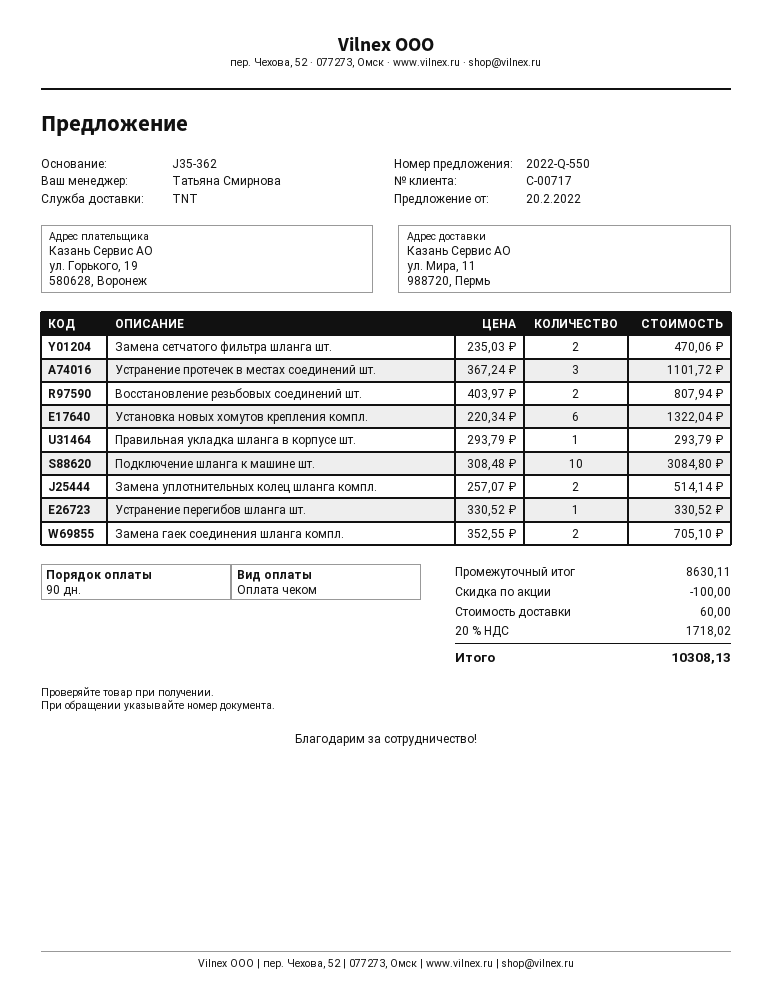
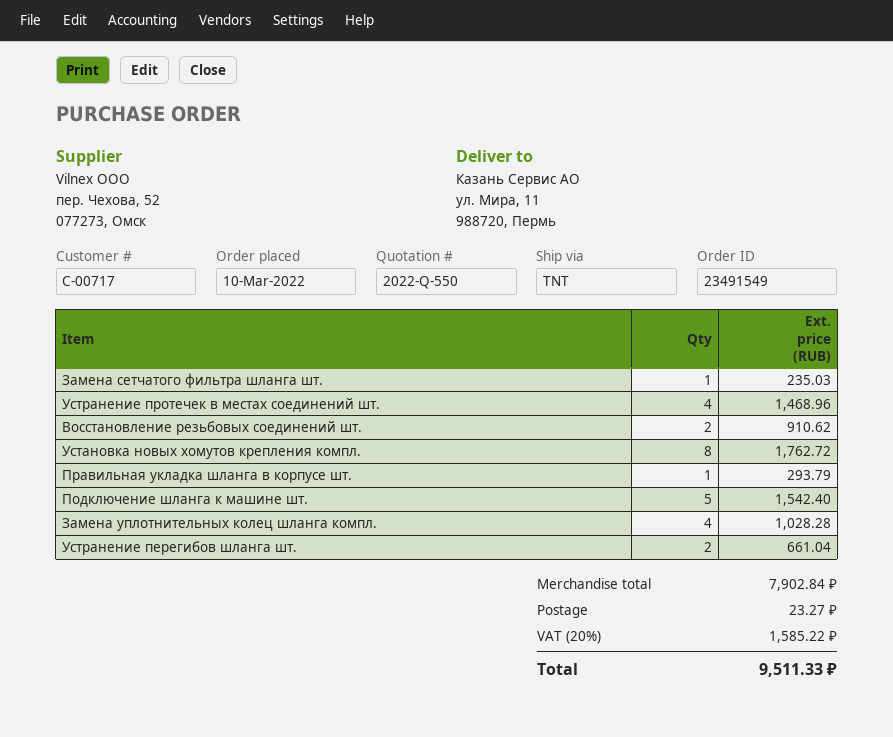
Замена сетчатого фильтра шланга шт.: 2 for 470.06 -> 1 for 235.03
Устранение протечек в местах соединений шт.: 3 for 1101.72 -> 4 for 1468.96
Восстановление резьбовых соединений шт.: 2 for 807.94 -> 2 for 910.62
Установка новых хомутов крепления компл.: 6 for 1322.04 -> 8 for 1762.72
Подключение шланга к машине шт.: 10 for 3084.80 -> 5 for 1542.40
Замена уплотнительных колец шланга компл.: 2 for 514.14 -> 4 for 1028.28
Устранение перегибов шланга шт.: 1 for 330.52 -> 2 for 661.04
Замена гаек соединения шланга компл.: 2 for 705.10 -> none
subtotal: 8630.11 -> 7902.84
discount: 100.00 -> none
shipping: 60.00 -> 23.27
tax: 20% = 1718.02 -> 20% = 1585.22
total: 10308.13 -> 9511.33

